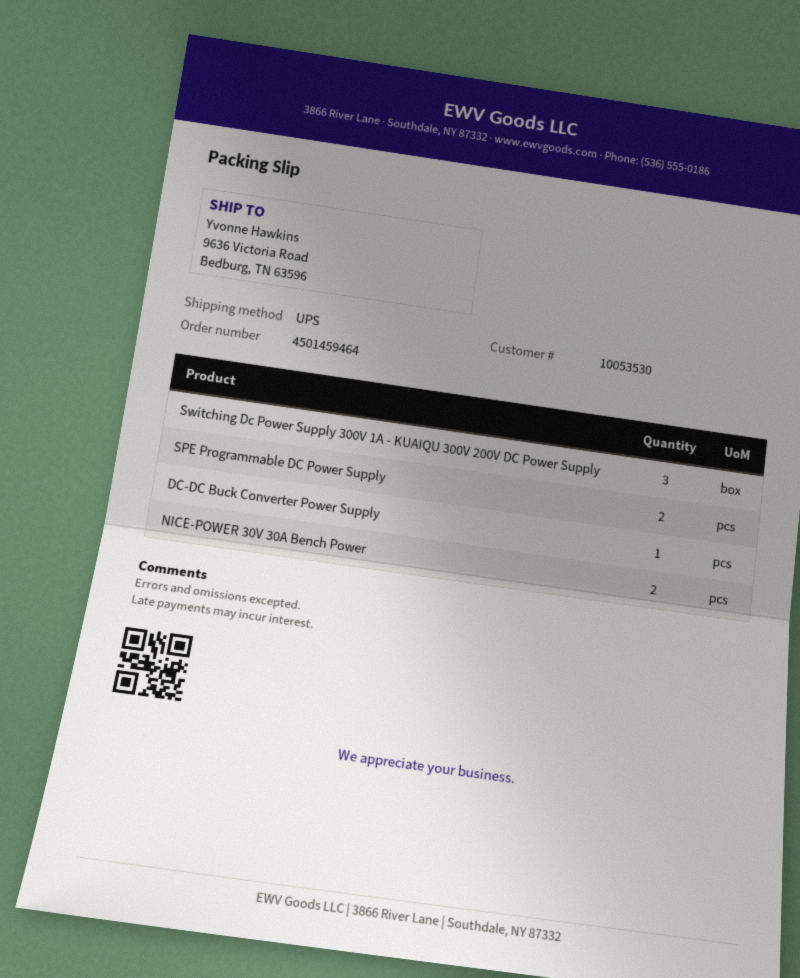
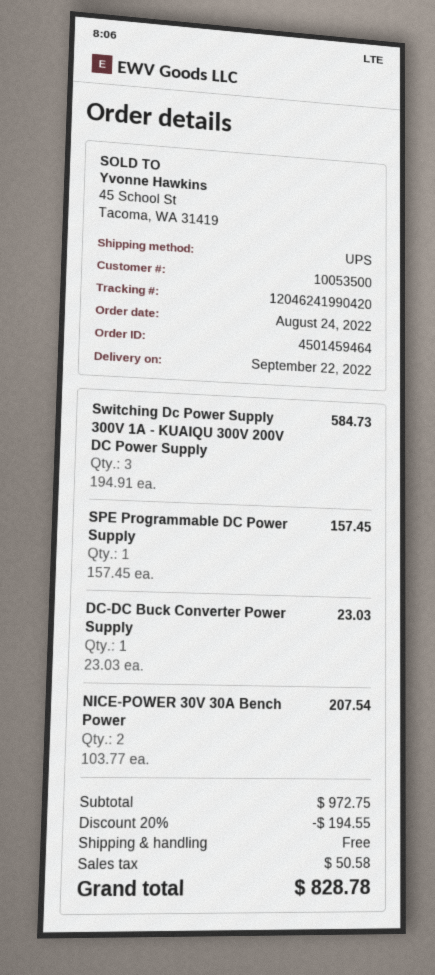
customer number: 10053530 -> 10053500
SPE Programmable DC Power Supply: 2 -> 1

